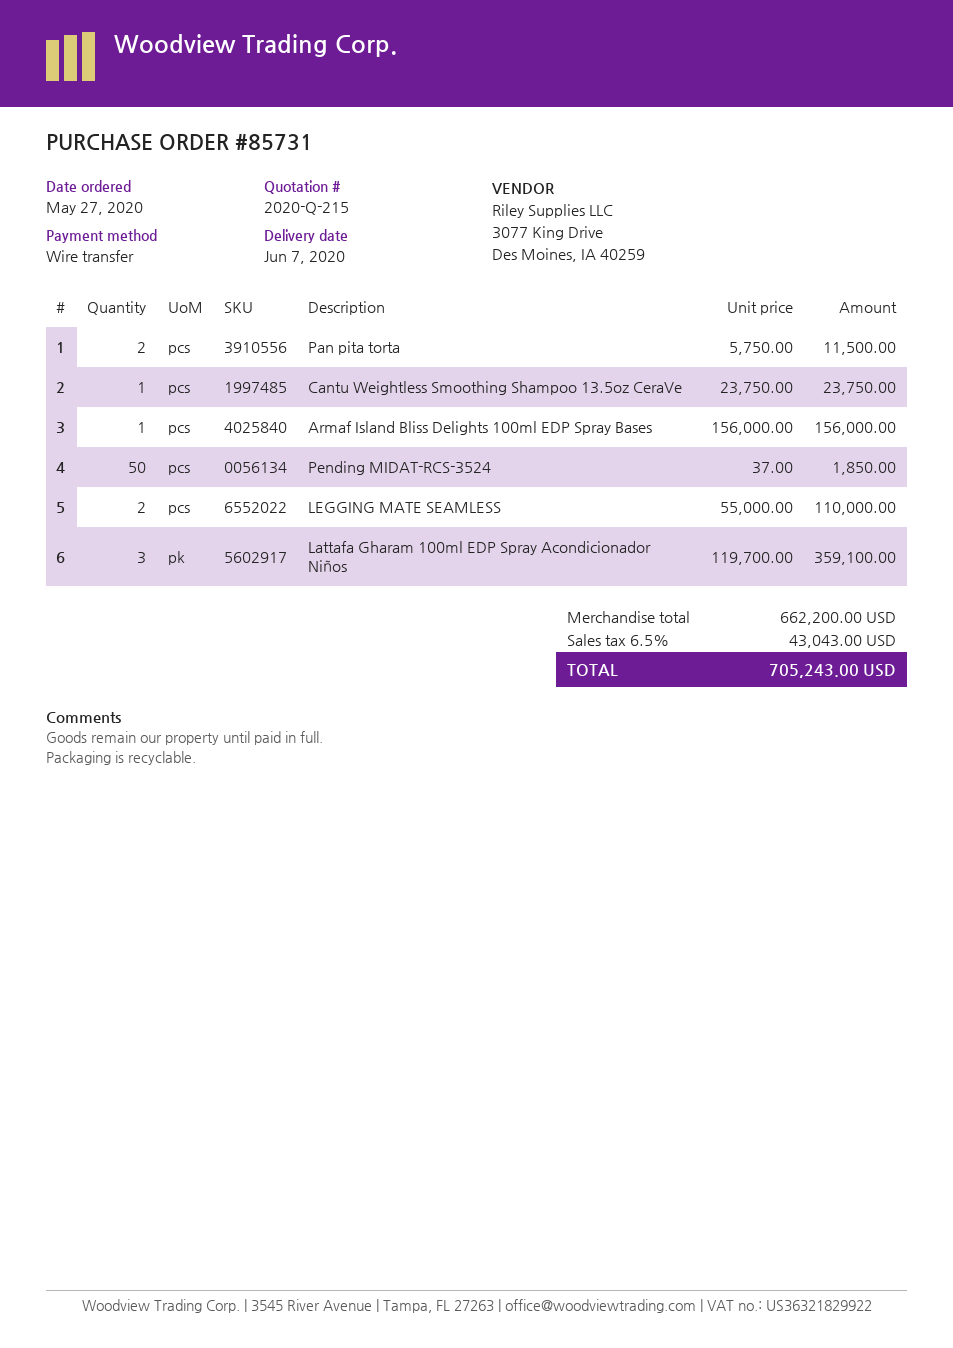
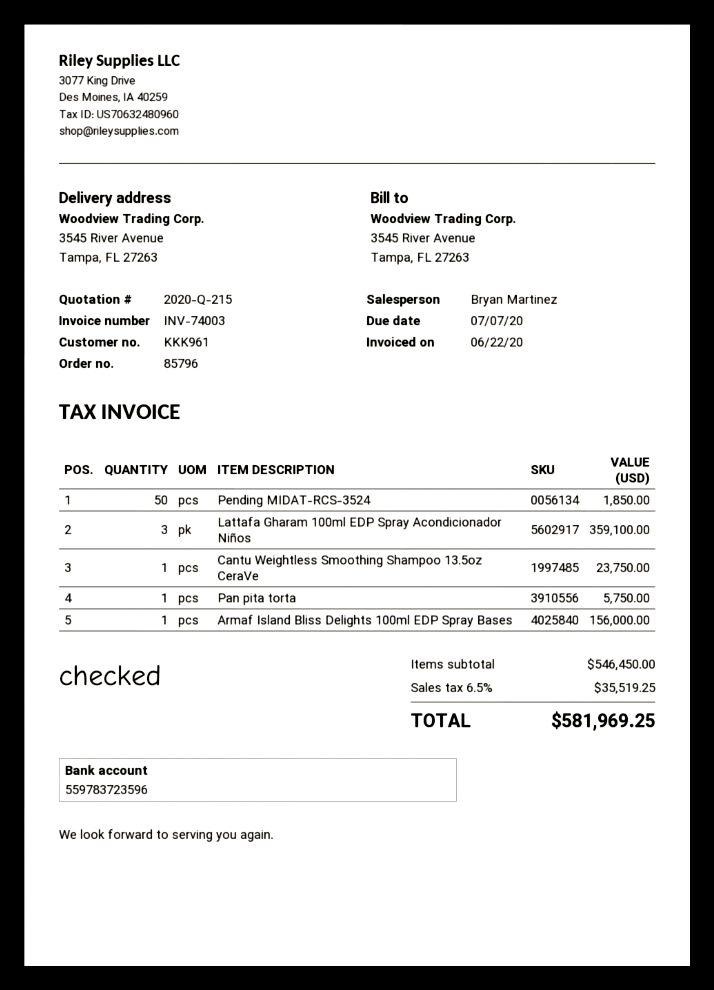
order number: 85731 -> 85796
Pan pita torta: 2 for 11500.00 -> 1 for 5750.00
LEGGING MATE SEAMLESS: 2 for 110000.00 -> none
subtotal: 662200.00 -> 546450.00
tax: 6.5% = 43043.00 -> 6.5% = 35519.25
total: 705243.00 -> 581969.25

